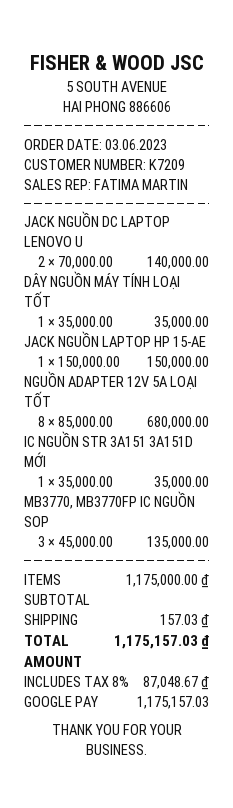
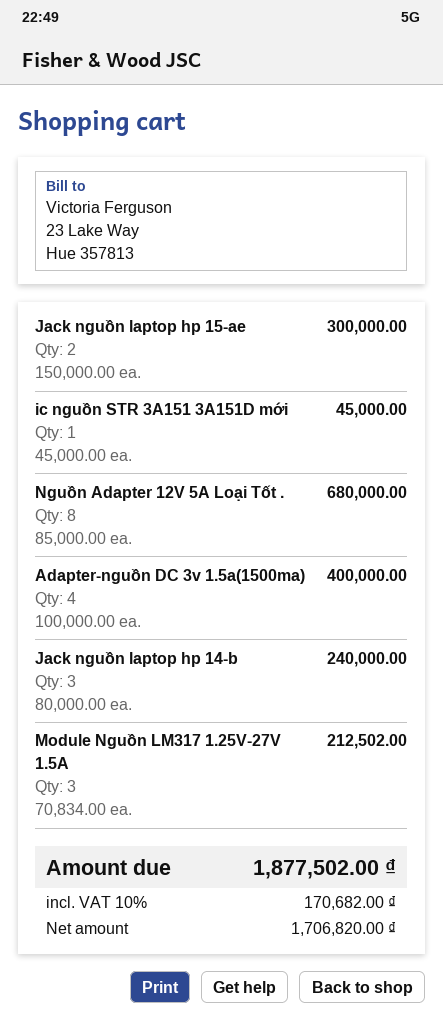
JACK NGUỒN DC LAPTOP LENOVO U: 2 x 70000.00 = 140000.00 -> none
DÂY NGUỒN MÁY TÍNH LOẠI TỐT: 1 x 35000.00 = 35000.00 -> none
JACK NGUỒN LAPTOP HP 15-AE: 1 x 150000.00 = 150000.00 -> 2 x 150000.00 = 300000.00
IC NGUỒN STR 3A151 3A151D MỚI: 1 x 35000.00 = 35000.00 -> 1 x 45000.00 = 45000.00
MB3770, MB3770FP IC NGUỒN SOP: 3 x 45000.00 = 135000.00 -> none
Adapter-nguồn DC 3v 1.5a(1500ma): none -> 4 x 100000.00 = 400000.00
Jack nguồn laptop hp 14-b: none -> 3 x 80000.00 = 240000.00
Module Nguồn LM317 1.25V-27V 1.5A: none -> 3 x 70834.00 = 212502.00
shipping: 157.03 -> none
tax: 8% = 87048.67 -> 10% = 170682.00
total: 1175157.03 -> 1877502.00

